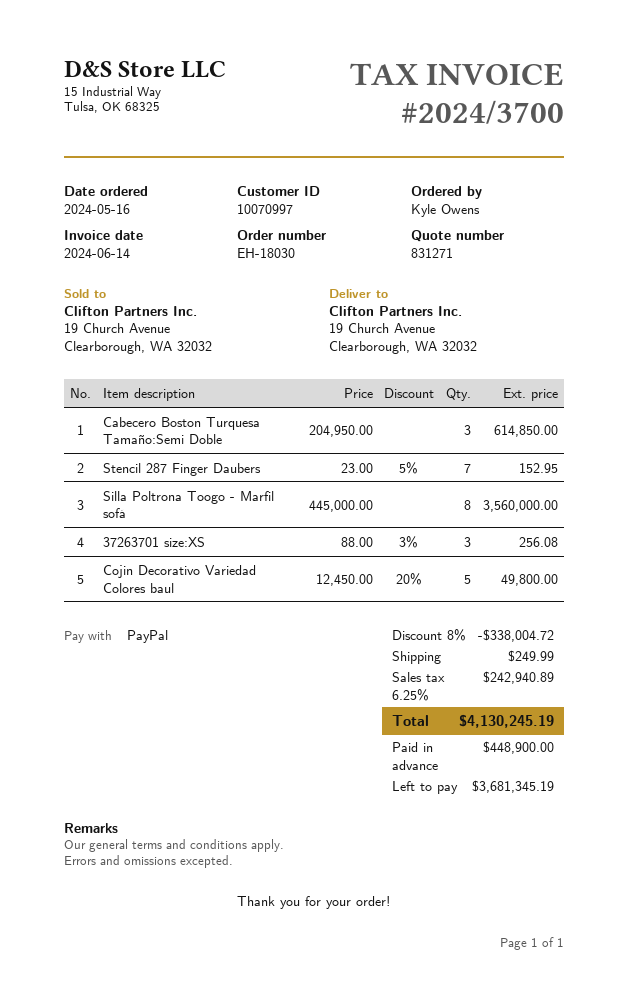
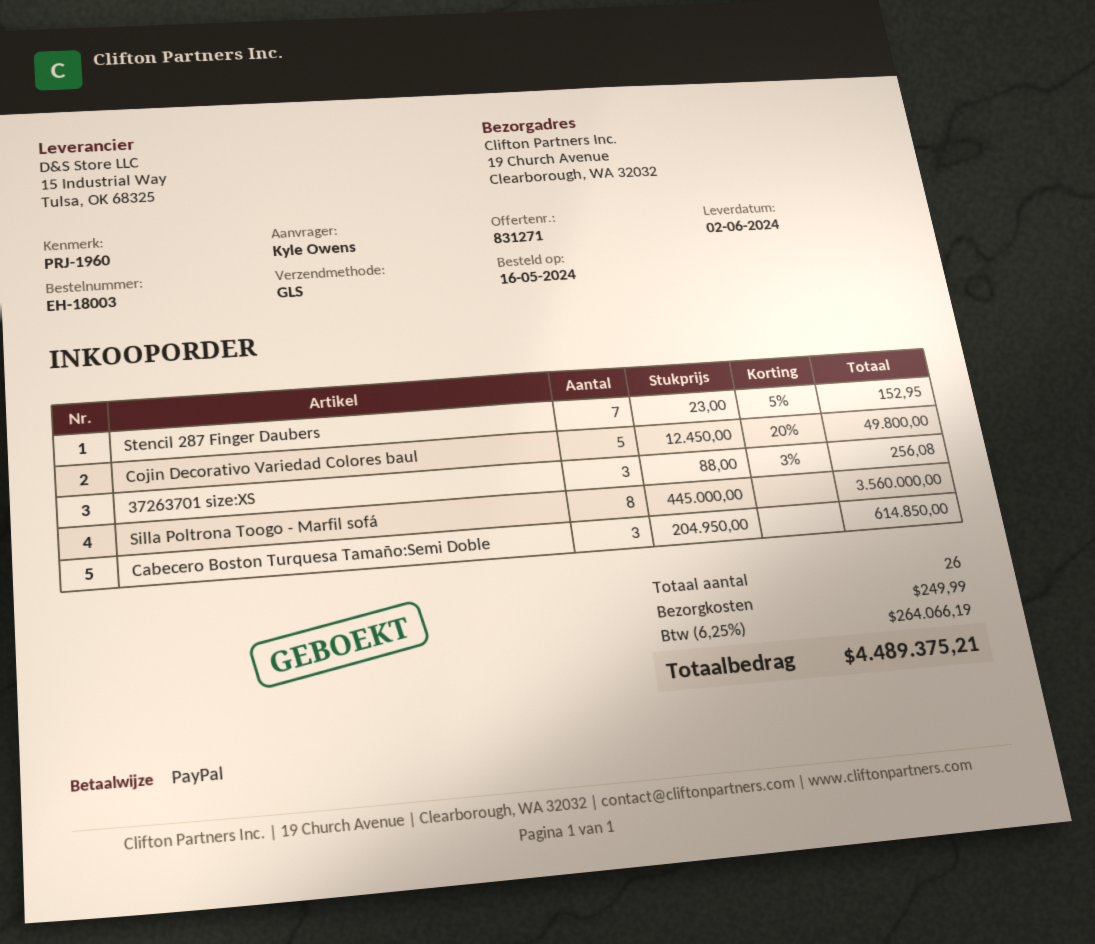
order number: EH-18030 -> EH-18003
discount: 8% = 338004.72 -> none
tax: 6.25% = 242940.89 -> 6.25% = 264066.19
total: 4130245.19 -> 4489375.21

